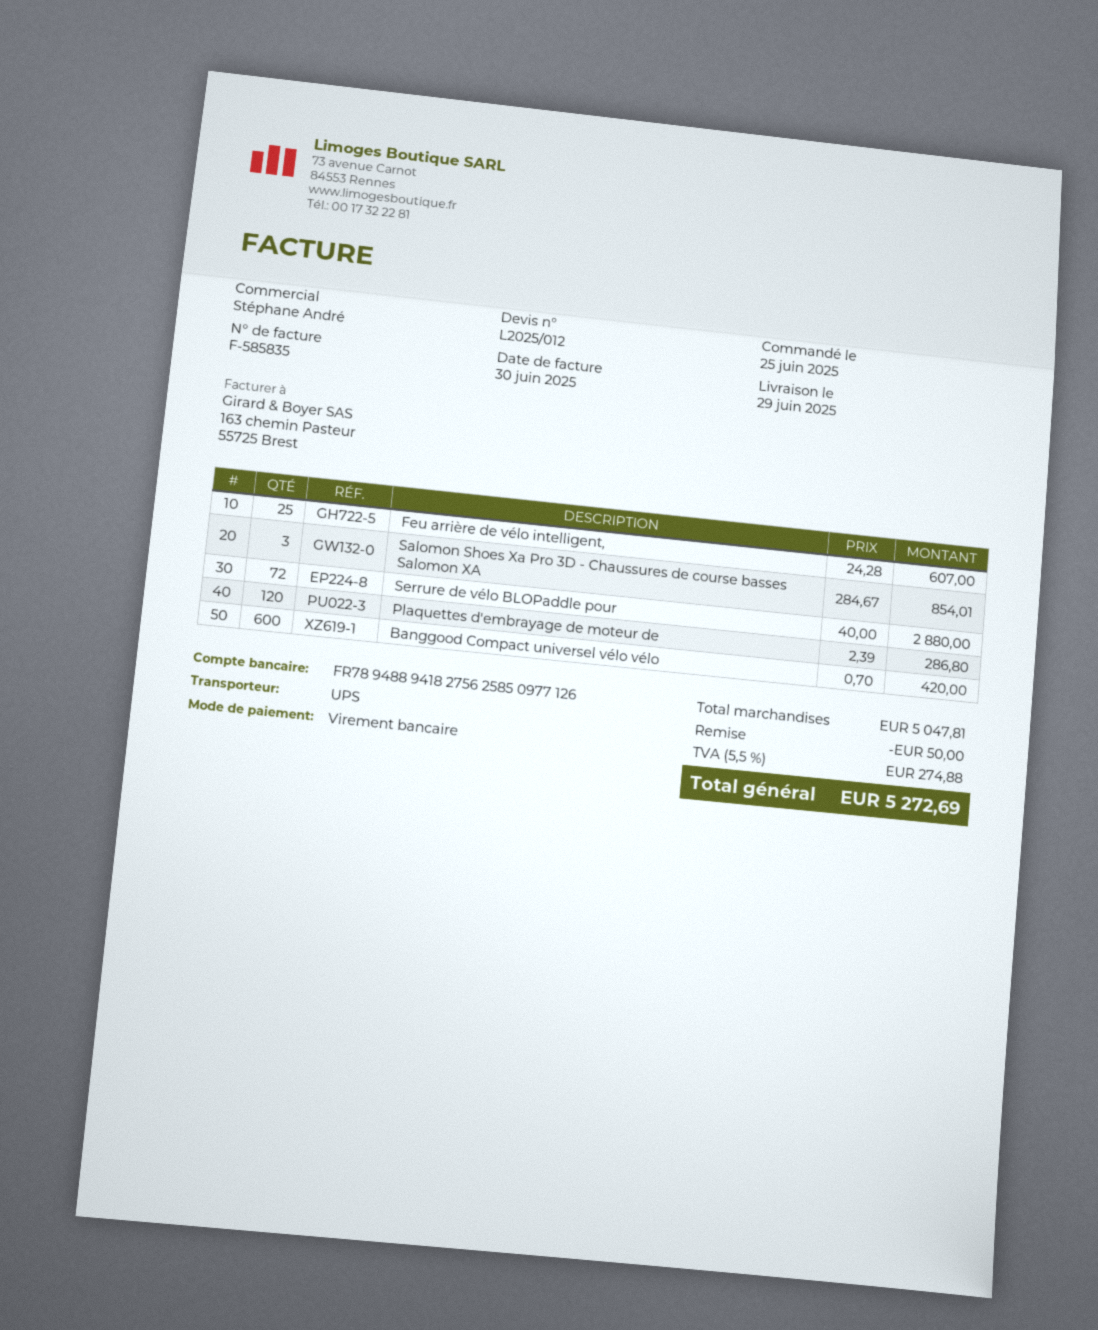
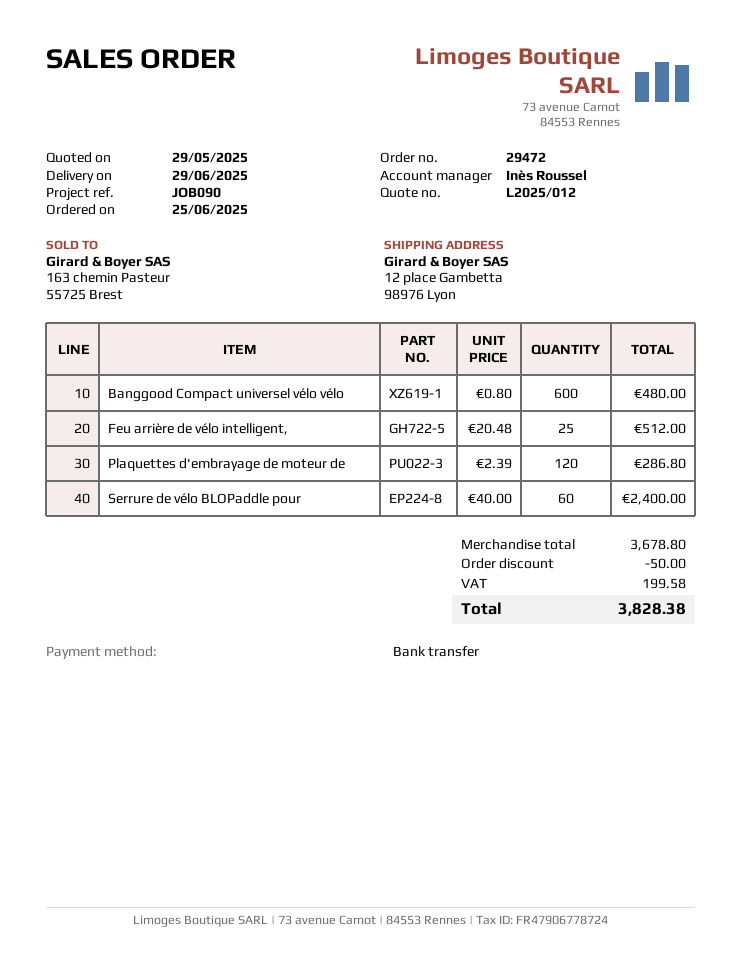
sales rep: Stéphane André -> Inès Roussel
Feu arrière de vélo intelligent,: 25 x 24.28 = 607.00 -> 25 x 20.48 = 512.00
Salomon Shoes Xa Pro 3D - Chaussures de course basses Salomon XA: 3 x 284.67 = 854.01 -> none
Serrure de vélo BLOPaddle pour: 72 x 40.00 = 2880.00 -> 60 x 40.00 = 2400.00
Banggood Compact universel vélo vélo: 600 x 0.70 = 420.00 -> 600 x 0.80 = 480.00
subtotal: 5047.81 -> 3678.80
tax: 274.88 -> 199.58
total: 5272.69 -> 3828.38

